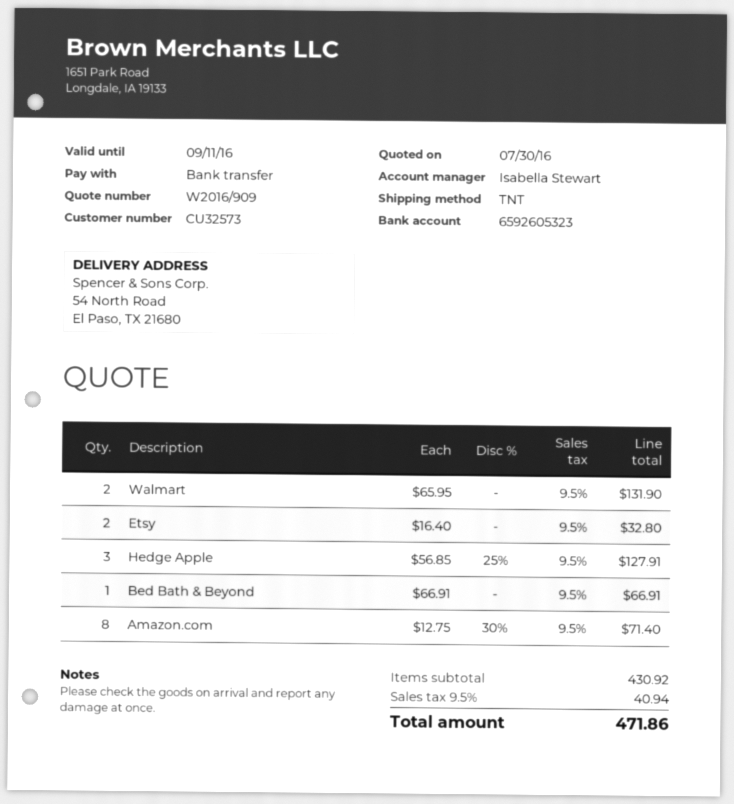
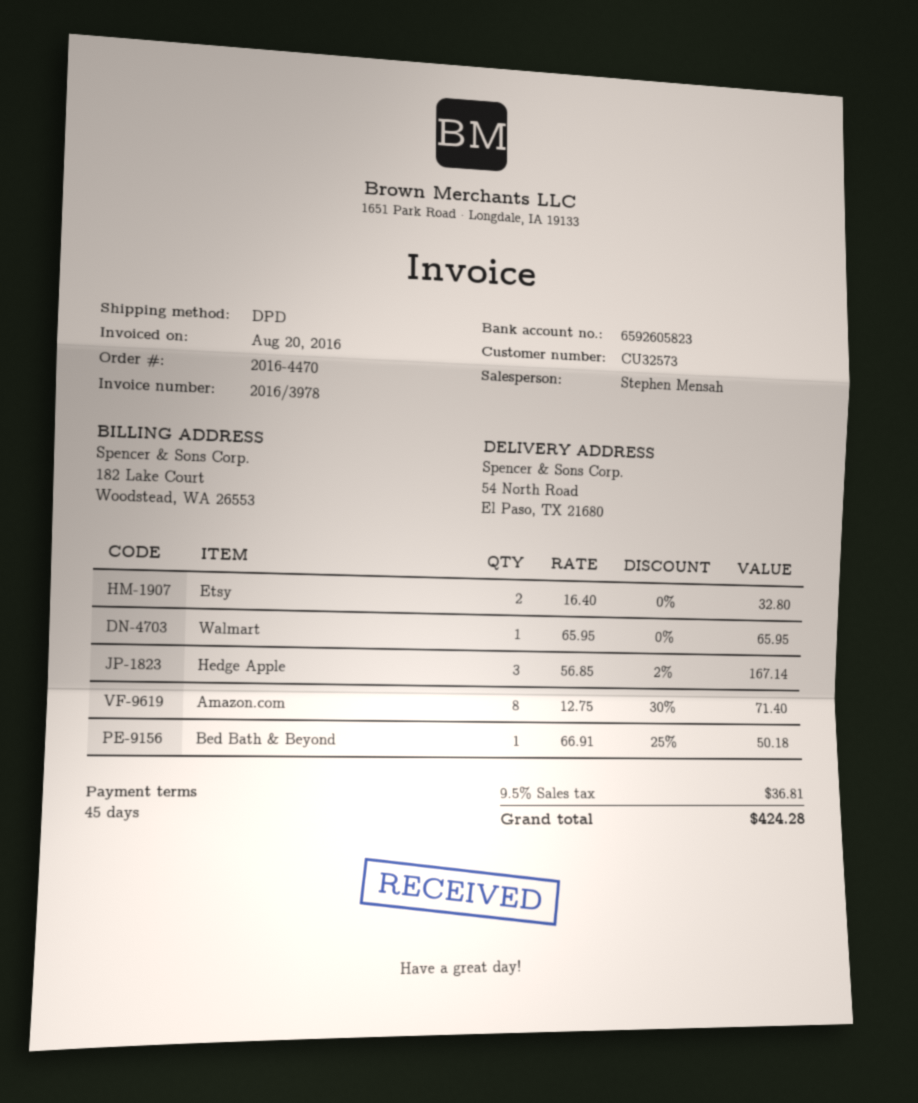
sales rep: Isabella Stewart -> Stephen Mensah
bank account: 6592605323 -> 6592605823
shipping method: TNT -> DPD
Walmart: 2 x 65.95 = 131.90 -> 1 x 65.95 = 65.95
Hedge Apple: 3 x 56.85 - 25% = 127.91 -> 3 x 56.85 - 2% = 167.14
Bed Bath & Beyond: 1 x 66.91 = 66.91 -> 1 x 66.91 - 25% = 50.18
tax: 9.5% = 40.94 -> 9.5% = 36.81
total: 471.86 -> 424.28

